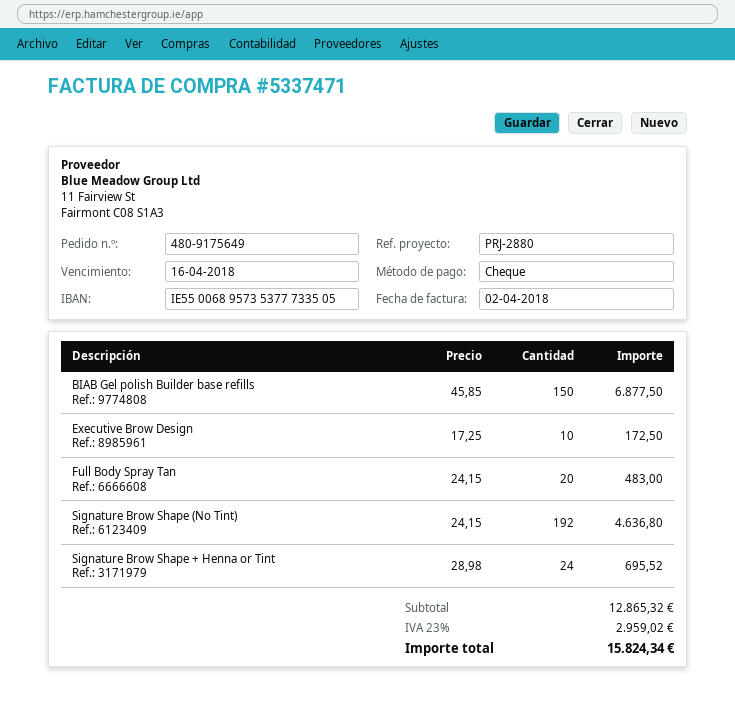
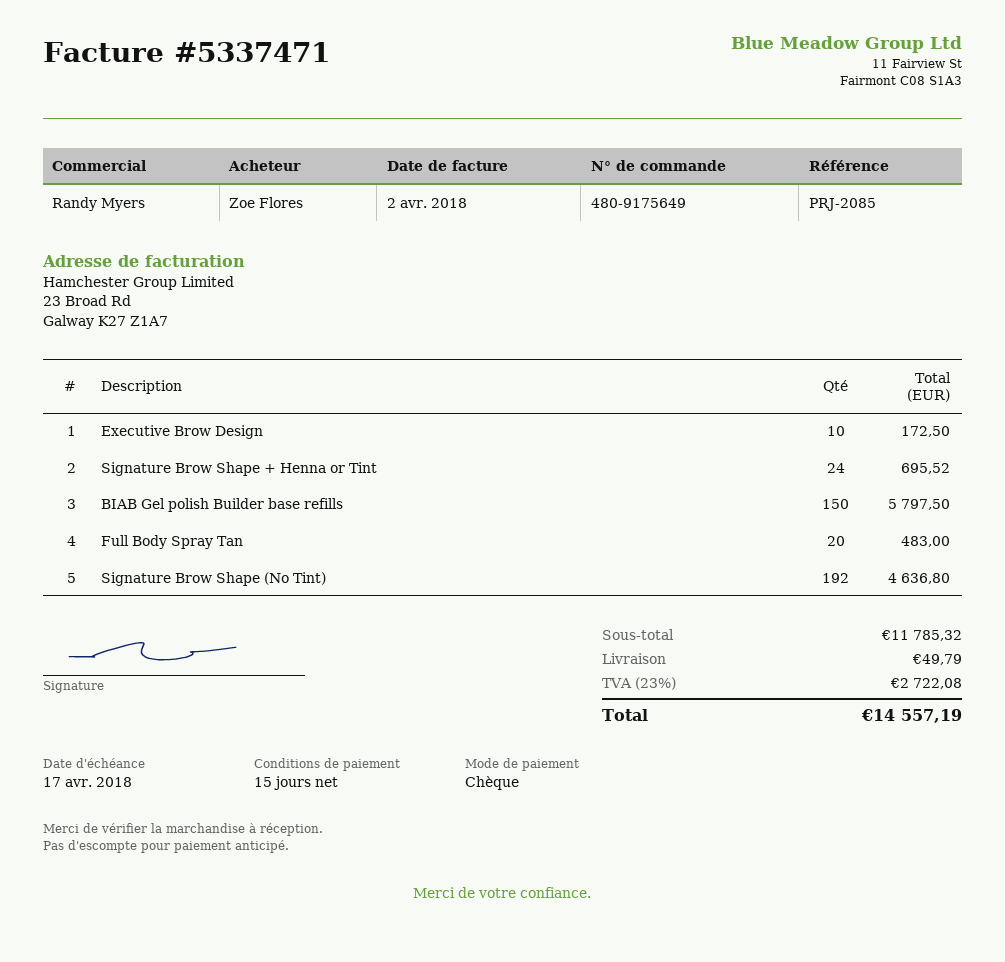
due date: 2018-04-16 -> 2018-04-17
reference: PRJ-2880 -> PRJ-2085
BIAB Gel polish Builder base refills: 150 for 6877.50 -> 150 for 5797.50
subtotal: 12865.32 -> 11785.32
shipping: none -> 49.79
tax: 23% = 2959.02 -> 23% = 2722.08
total: 15824.34 -> 14557.19

